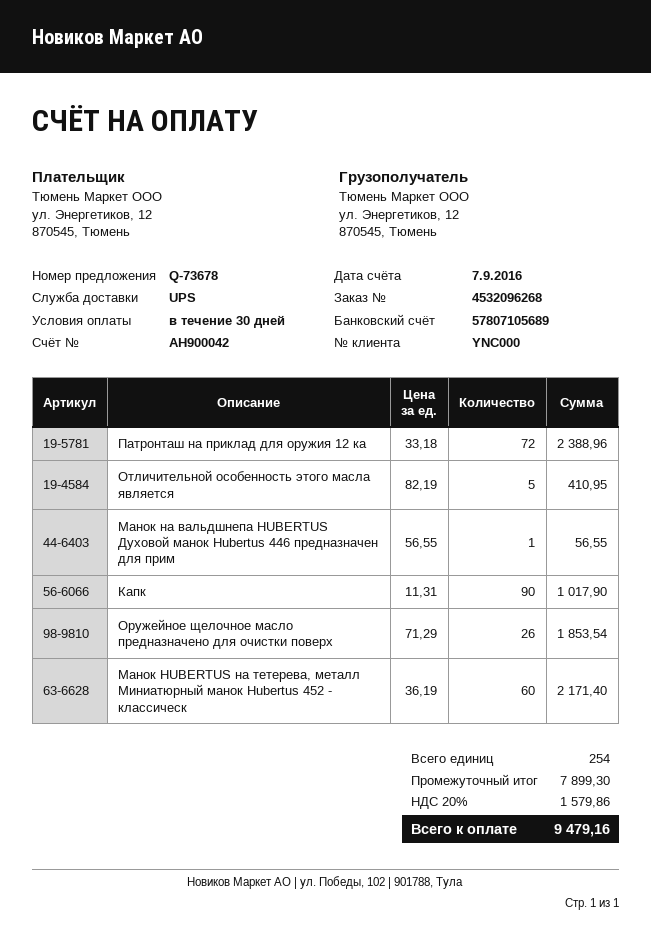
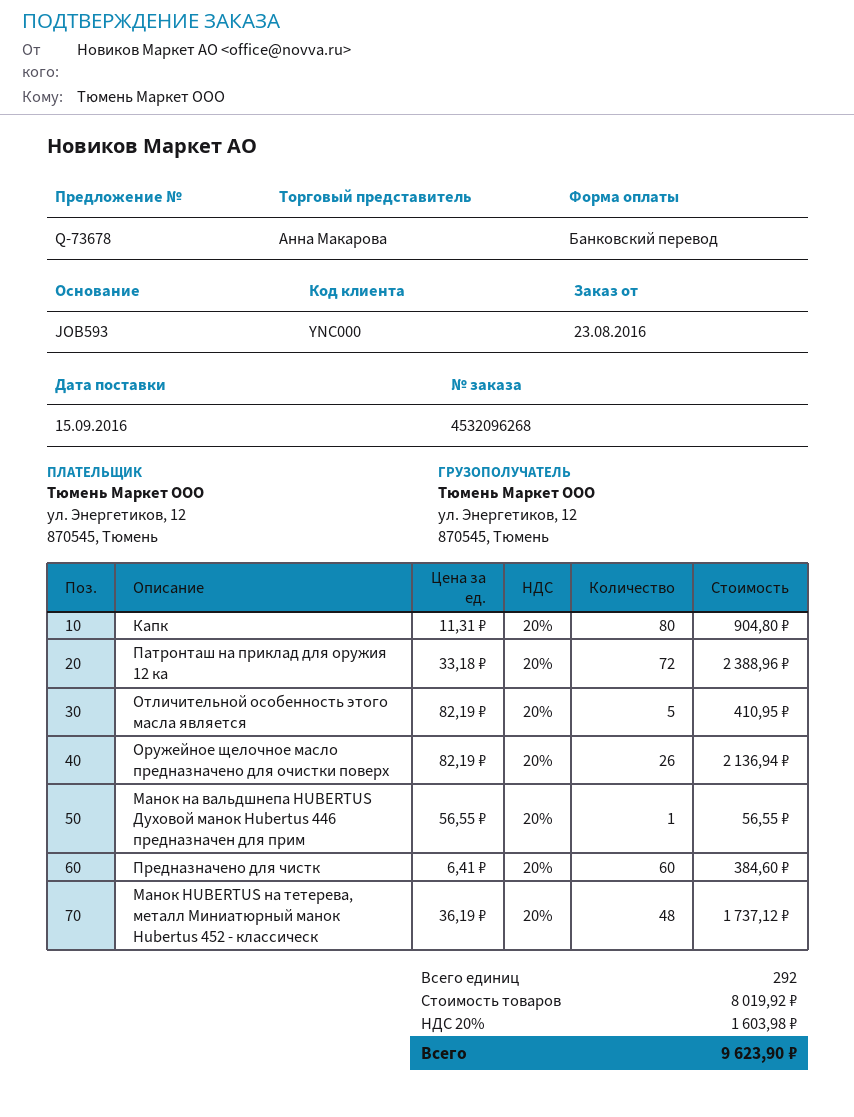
Капк: 90 x 11.31 = 1017.90 -> 80 x 11.31 = 904.80
Оружейное щелочное масло предназначено для очистки поверх: 26 x 71.29 = 1853.54 -> 26 x 82.19 = 2136.94
Манок HUBERTUS на тетерева, металл Миниатюрный манок Hubertus 452 - классическ: 60 x 36.19 = 2171.40 -> 48 x 36.19 = 1737.12
Предназначено для чистк: none -> 60 x 6.41 = 384.60
total quantity: 254 -> 292
subtotal: 7899.30 -> 8019.92
tax: 20% = 1579.86 -> 20% = 1603.98
total: 9479.16 -> 9623.90

